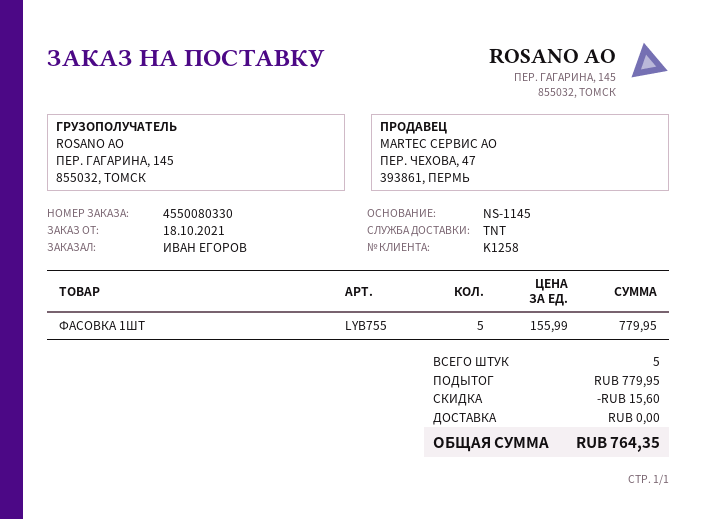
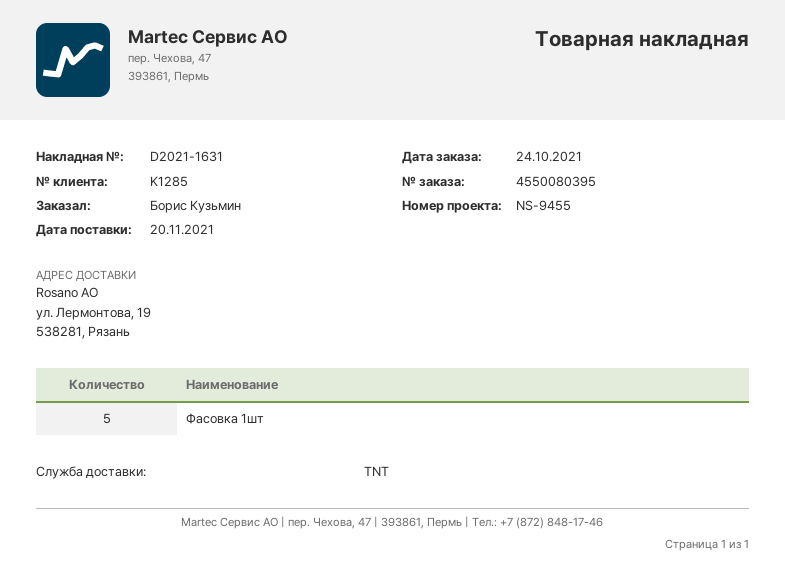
order number: 4550080330 -> 4550080395
order date: 2021-10-18 -> 2021-10-24
customer number: K1258 -> K1285
reference: NS-1145 -> NS-9455
ordered by: ИВАН ЕГОРОВ -> Борис Кузьмин
ship to: ПЕР. ГАГАРИНА, 145, 855032, ТОМСК -> ул. Лермонтова, 19, 538281, Рязань

